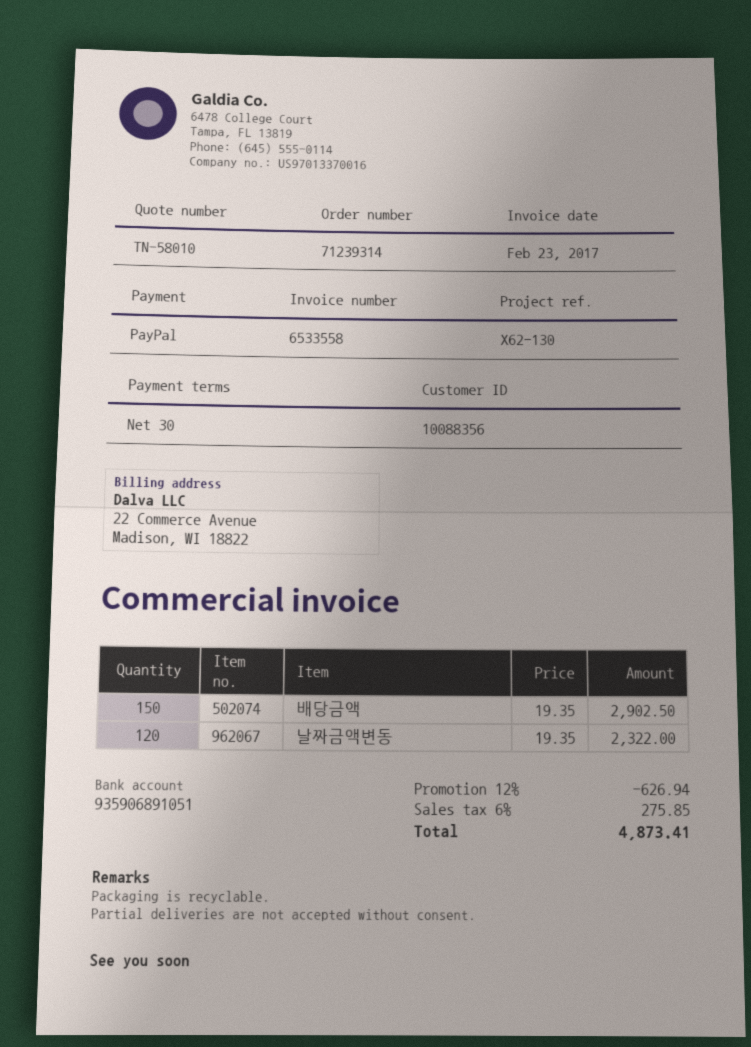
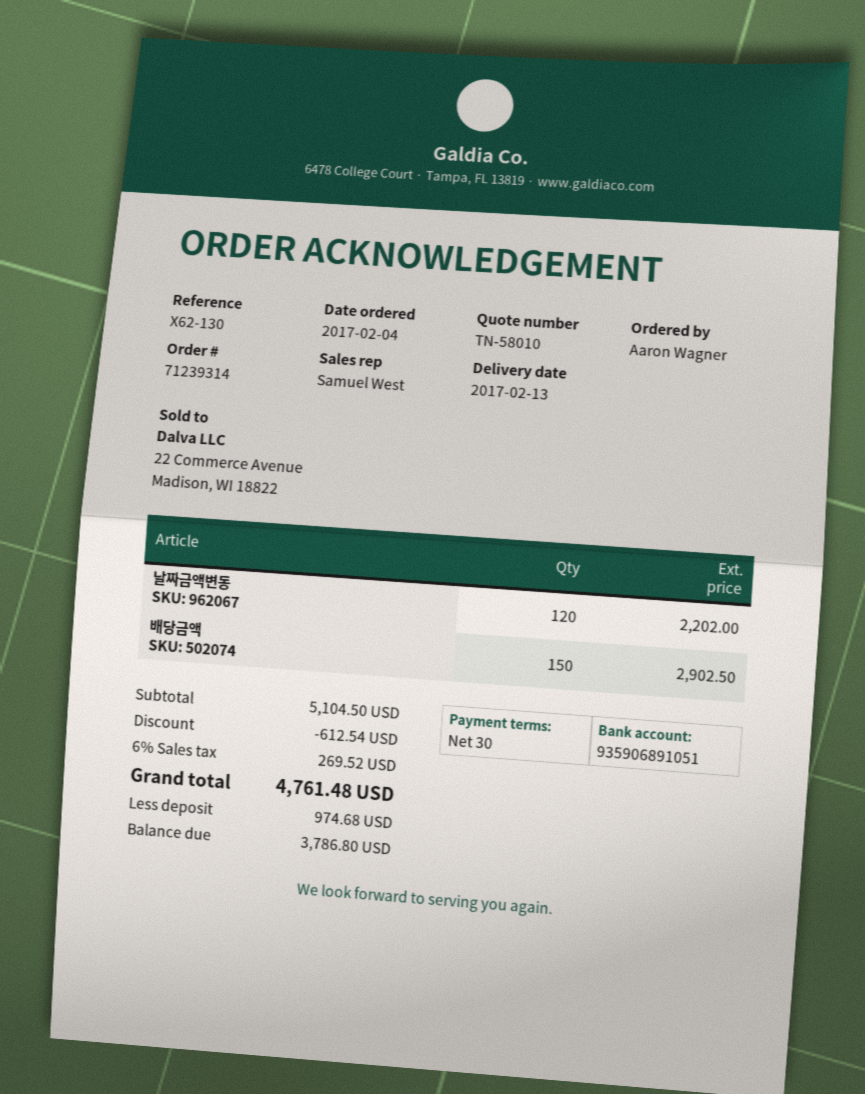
날짜금액변동: 120 for 2322.00 -> 120 for 2202.00
discount: 626.94 -> 612.54
tax: 6% = 275.85 -> 6% = 269.52
total: 4873.41 -> 4761.48

